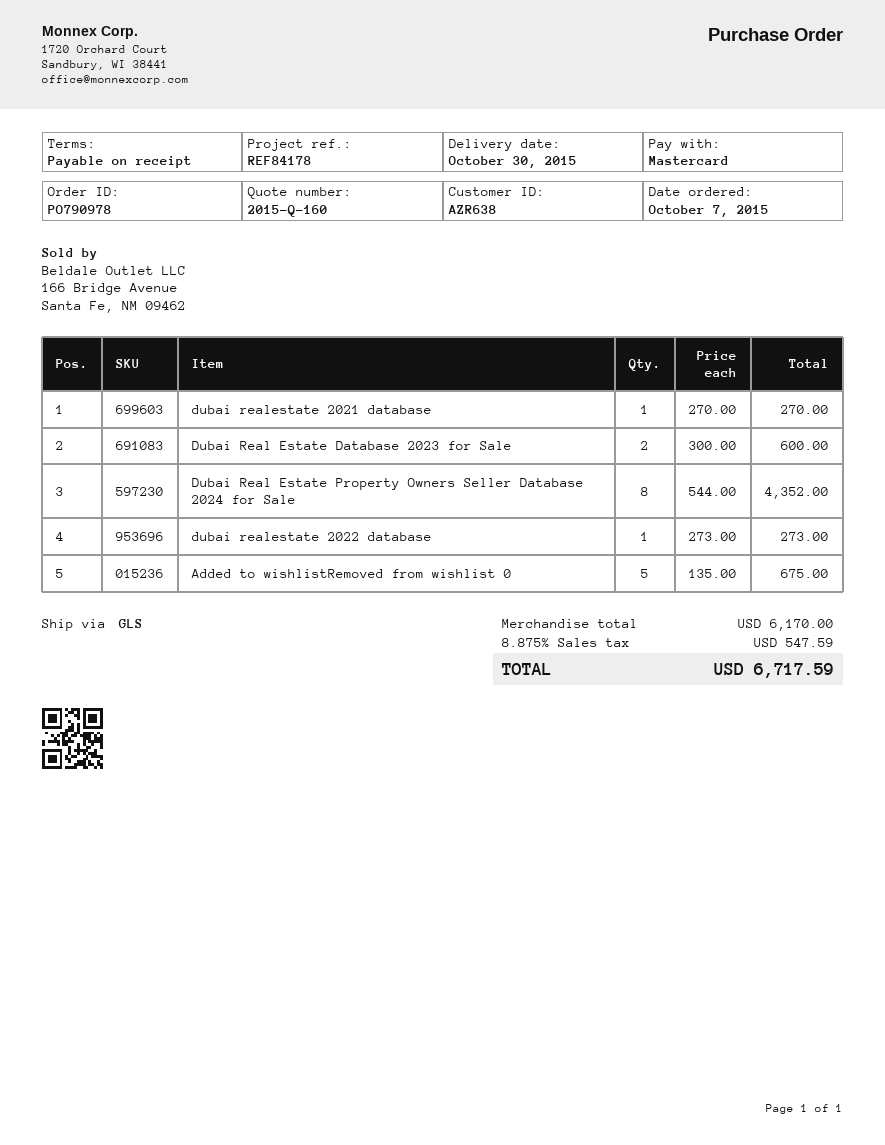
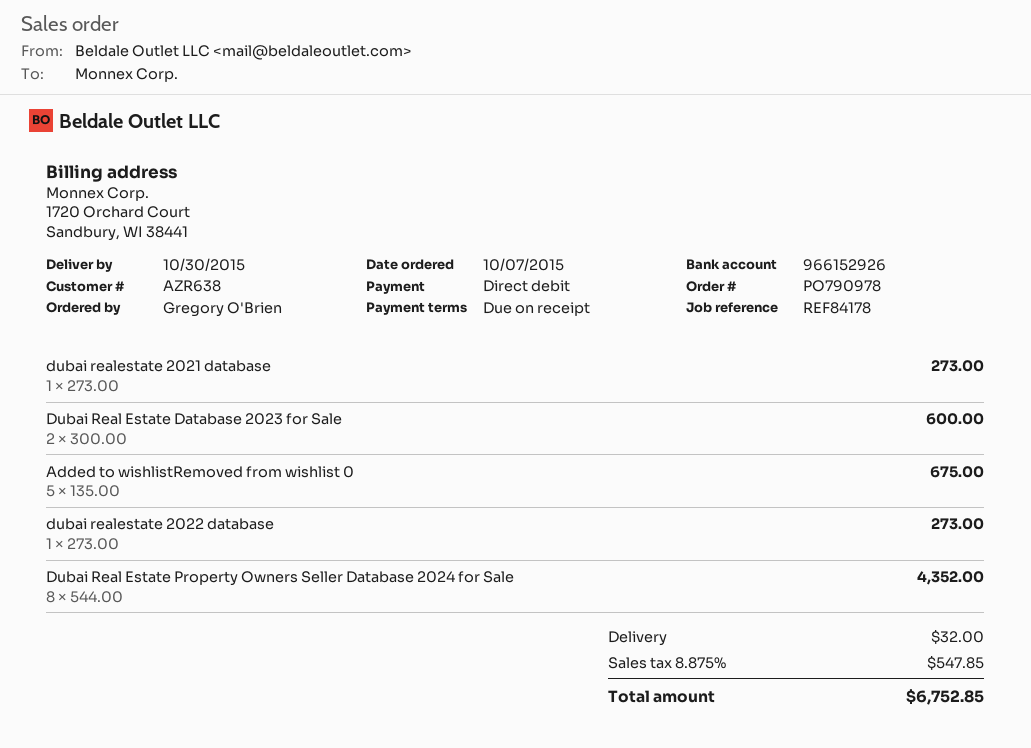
payment method: Mastercard -> direct debit
dubai realestate 2021 database: 1 x 270.00 = 270.00 -> 1 x 273.00 = 273.00
shipping: none -> 32.00
tax: 8.875% = 547.59 -> 8.875% = 547.85
total: 6717.59 -> 6752.85

